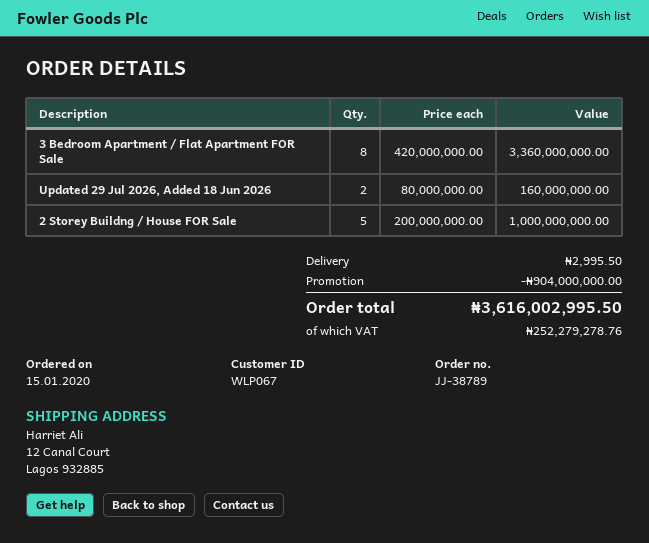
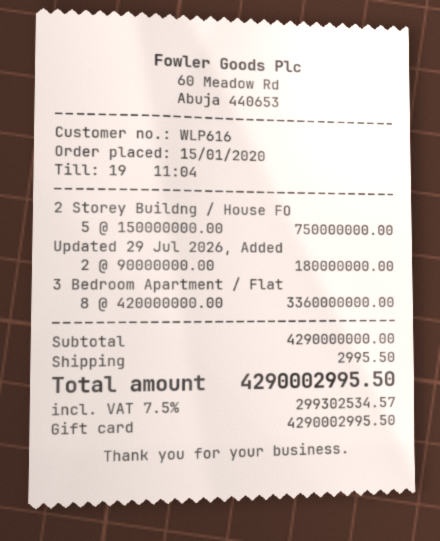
customer number: WLP067 -> WLP616
Updated 29 Jul 2026, Added 18 Jun 2026: 2 x 80000000.00 = 160000000.00 -> 2 x 90000000.00 = 180000000.00
2 Storey Buildng / House FOR Sale: 5 x 200000000.00 = 1000000000.00 -> 5 x 150000000.00 = 750000000.00
discount: 904000000.00 -> none
tax: 252279278.76 -> 299302534.57
total: 3616002995.50 -> 4290002995.50

